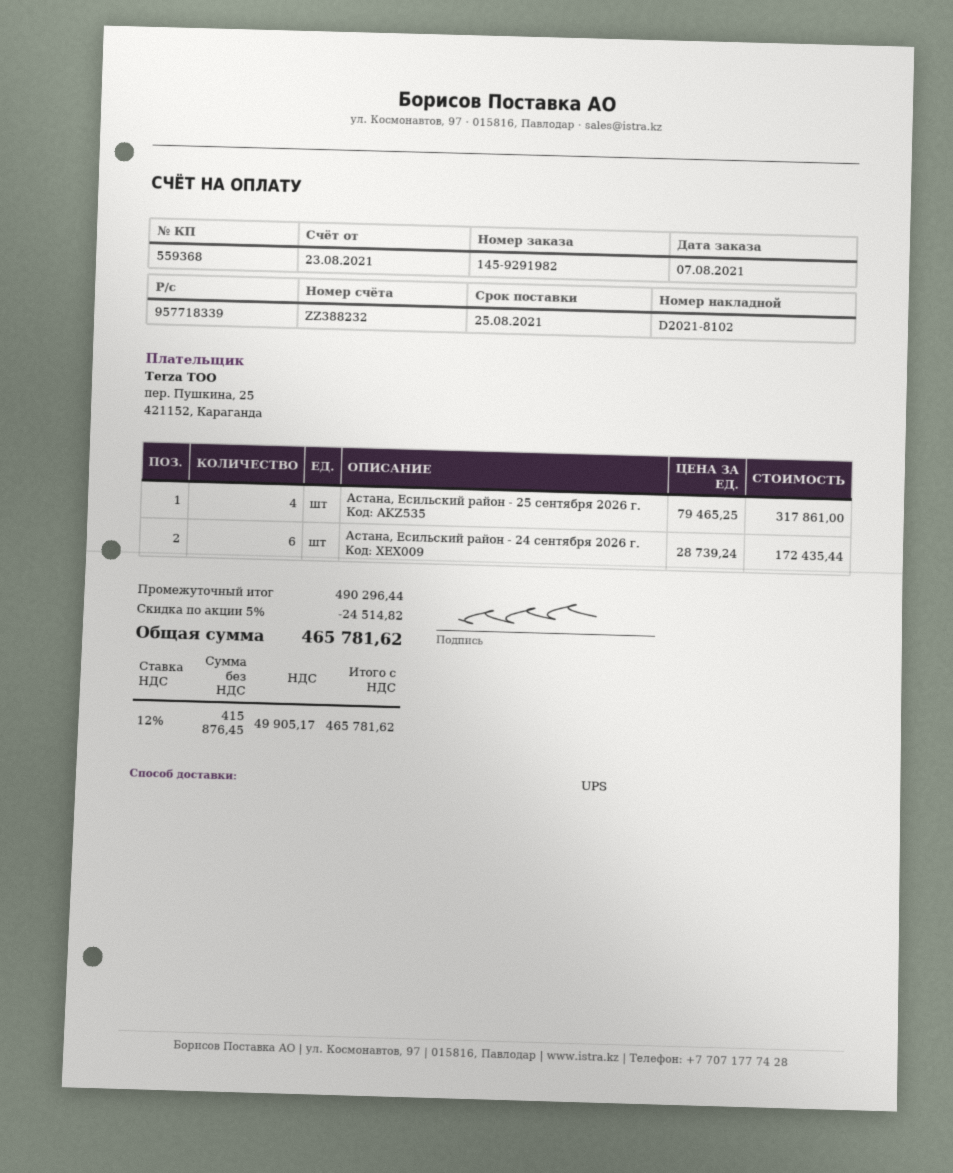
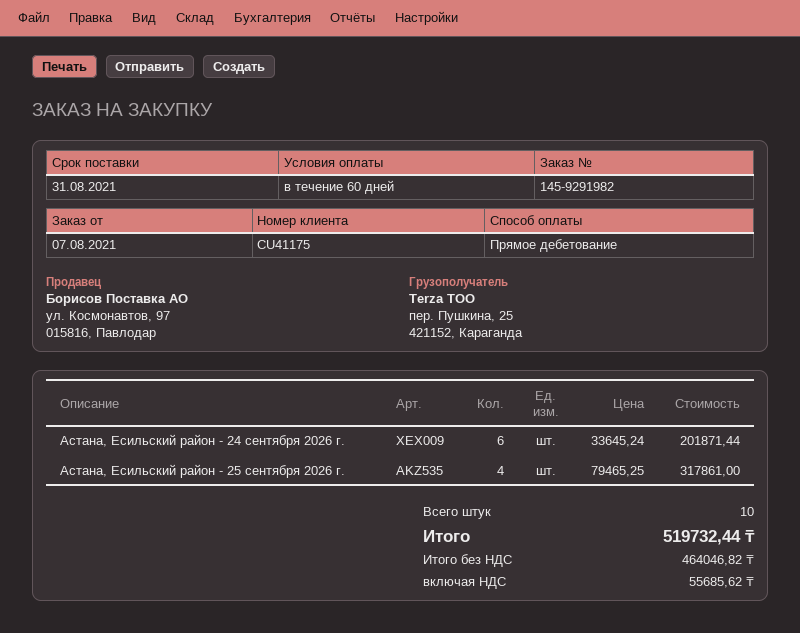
delivery date: 2021-08-25 -> 2021-08-31
Астана, Есильский район - 24 сентября 2026 г.: 6 x 28739.24 = 172435.44 -> 6 x 33645.24 = 201871.44
discount: 5% = 24514.82 -> none
net: 415876.45 -> 464046.82
tax: 49905.17 -> 55685.62
total: 465781.62 -> 519732.44

